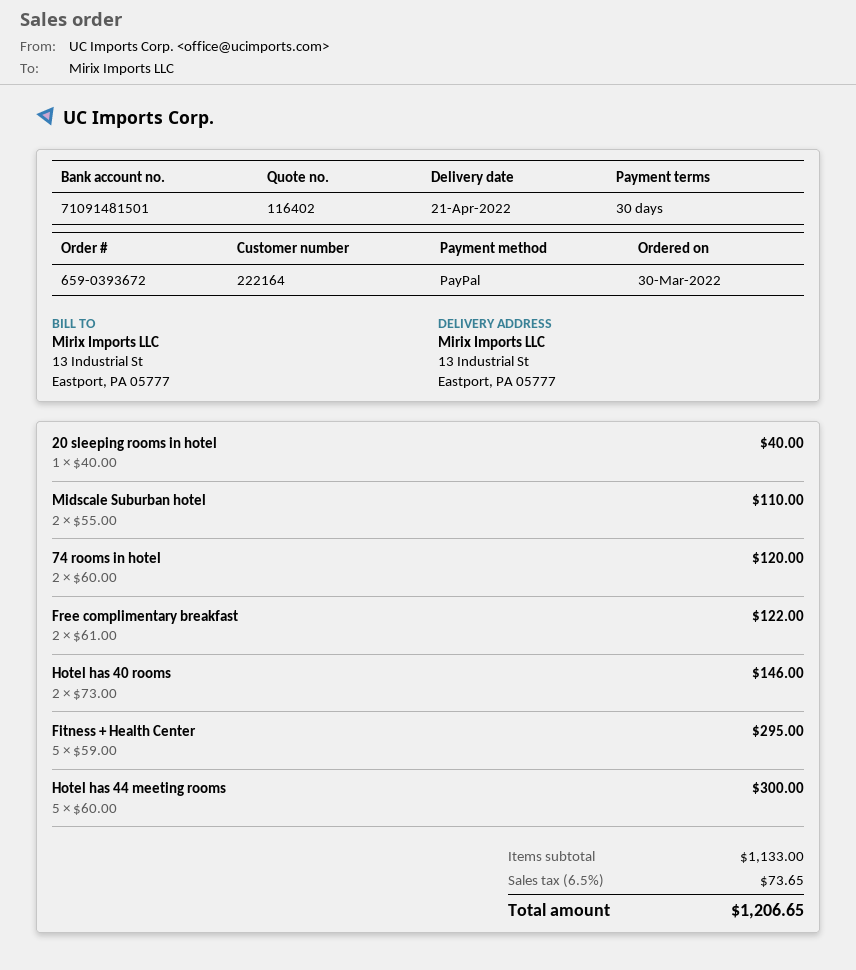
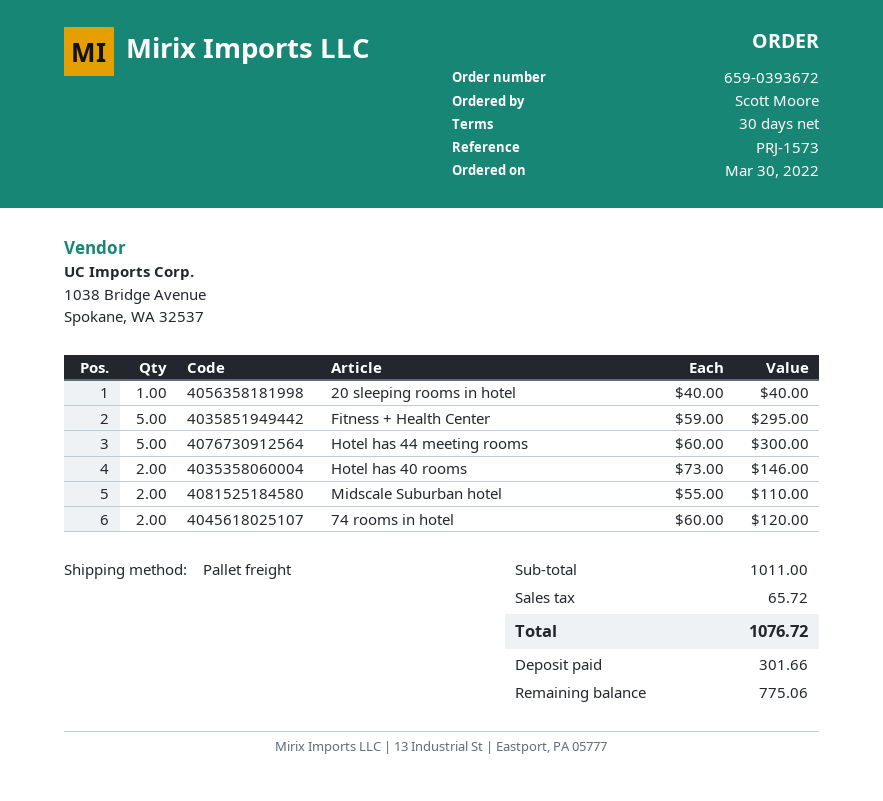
Free complimentary breakfast: 2 x 61.00 = 122.00 -> none
subtotal: 1133.00 -> 1011.00
tax: 73.65 -> 65.72
total: 1206.65 -> 1076.72

